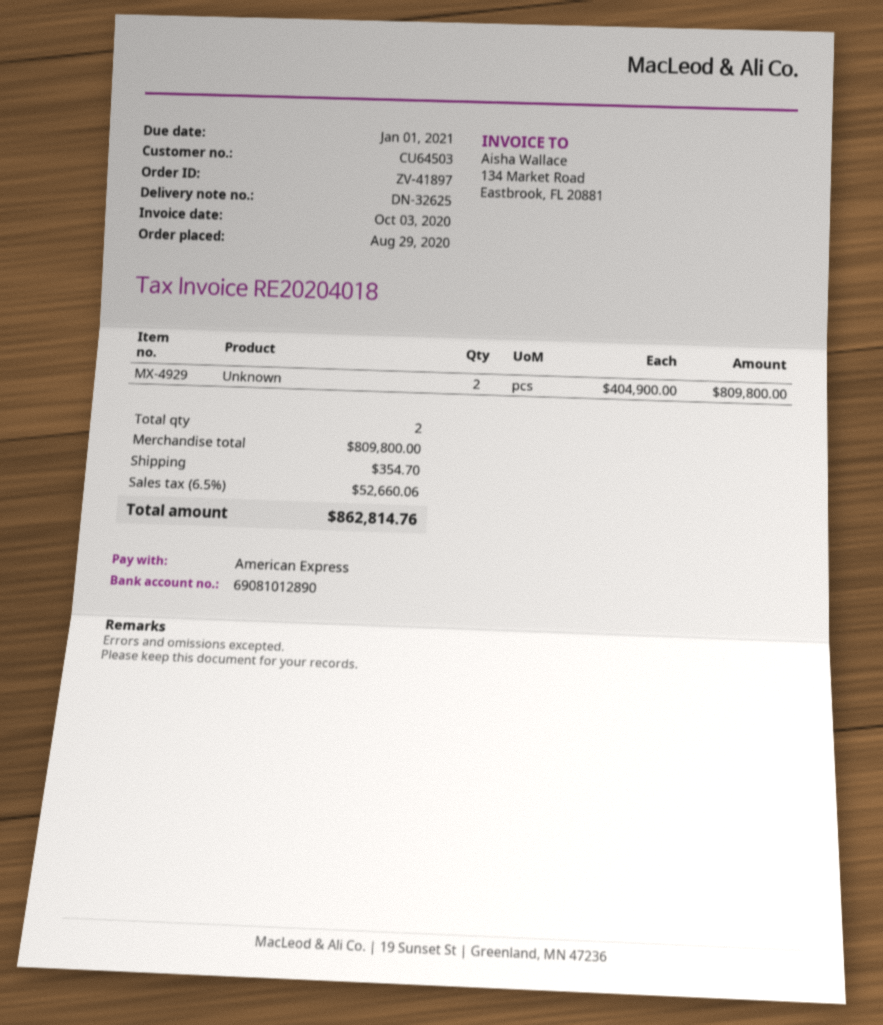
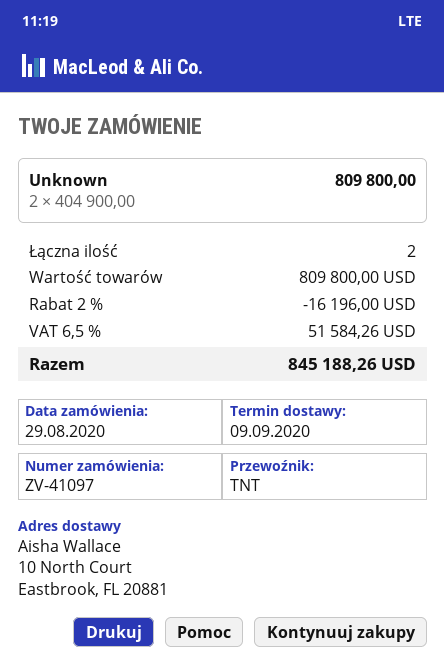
order number: ZV-41897 -> ZV-41097
discount: none -> 2% = 16196.00
shipping: 354.70 -> none
tax: 6.5% = 52660.06 -> 6.5% = 51584.26
total: 862814.76 -> 845188.26

